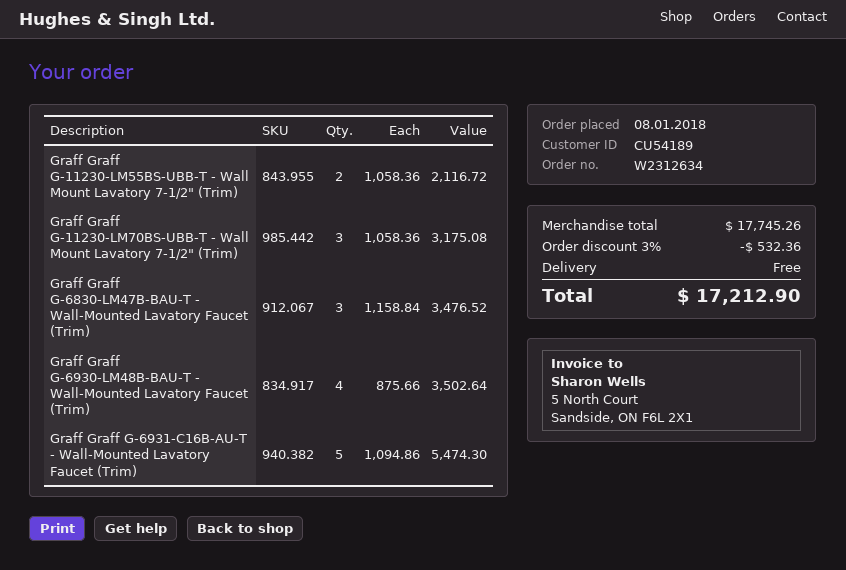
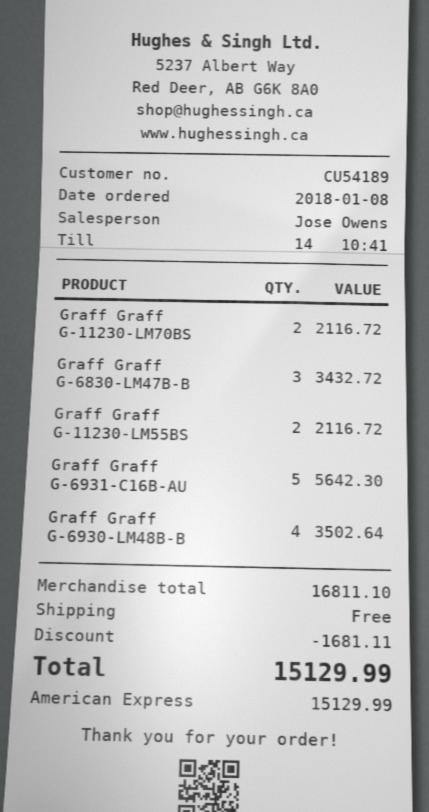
Graff Graff G-11230-LM70BS-UBB-T - Wall Mount Lavatory 7-1/2" (Trim): 3 for 3175.08 -> 2 for 2116.72
Graff Graff G-6830-LM47B-BAU-T - Wall-Mounted Lavatory Faucet (Trim): 3 for 3476.52 -> 3 for 3432.72
Graff Graff G-6931-C16B-AU-T - Wall-Mounted Lavatory Faucet (Trim): 5 for 5474.30 -> 5 for 5642.30
subtotal: 17745.26 -> 16811.10
discount: 532.36 -> 1681.11
total: 17212.90 -> 15129.99

